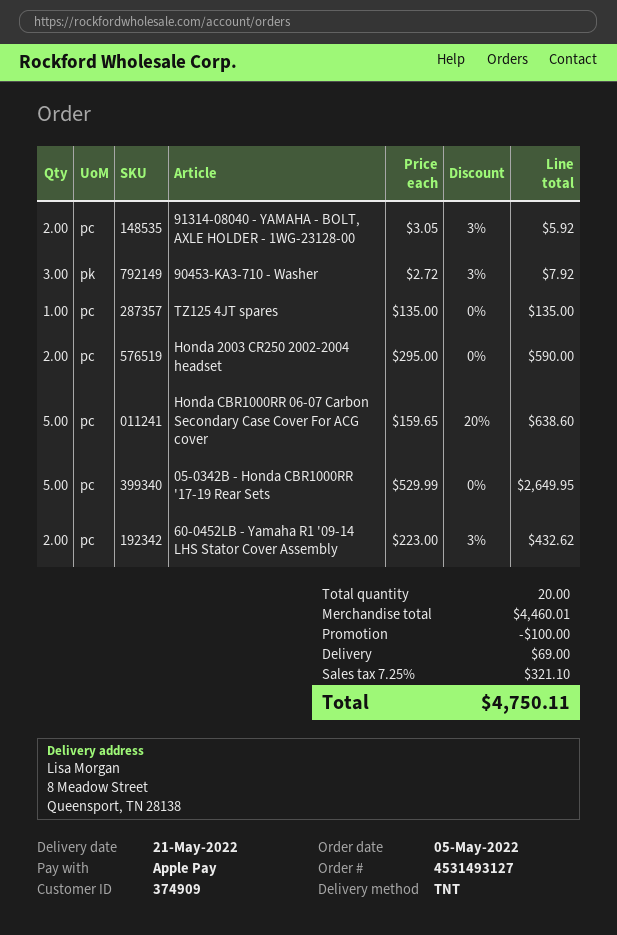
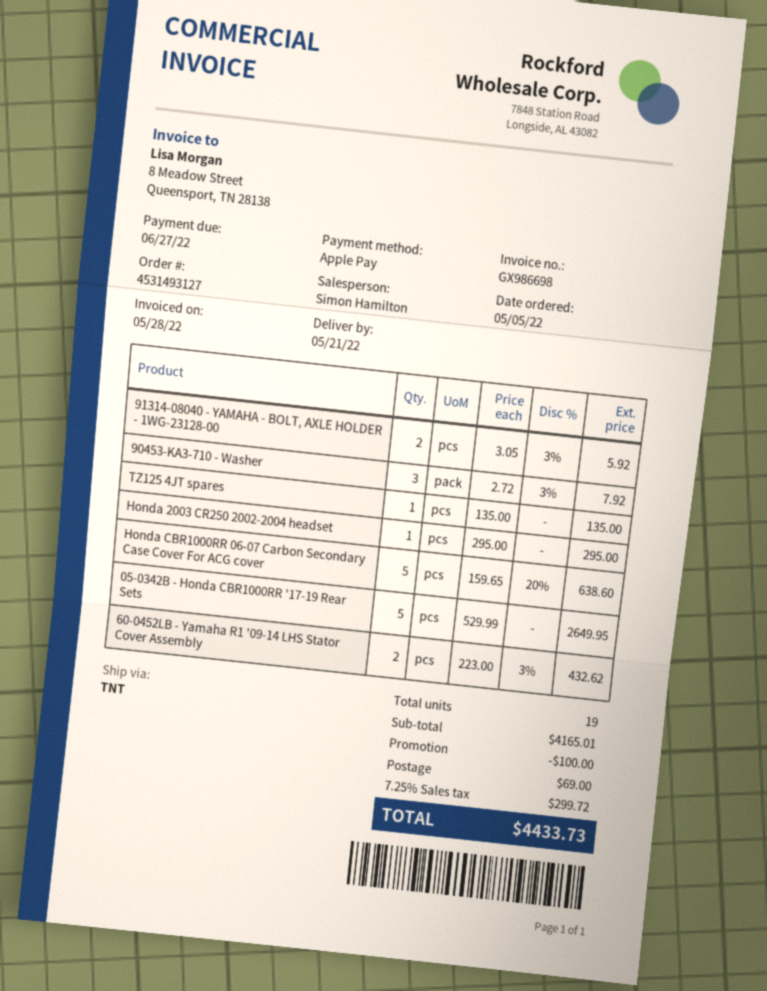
Honda 2003 CR250 2002-2004 headset: 2 x 295.00 = 590.00 -> 1 x 295.00 = 295.00
total quantity: 20 -> 19
subtotal: 4460.01 -> 4165.01
tax: 7.25% = 321.10 -> 7.25% = 299.72
total: 4750.11 -> 4433.73

